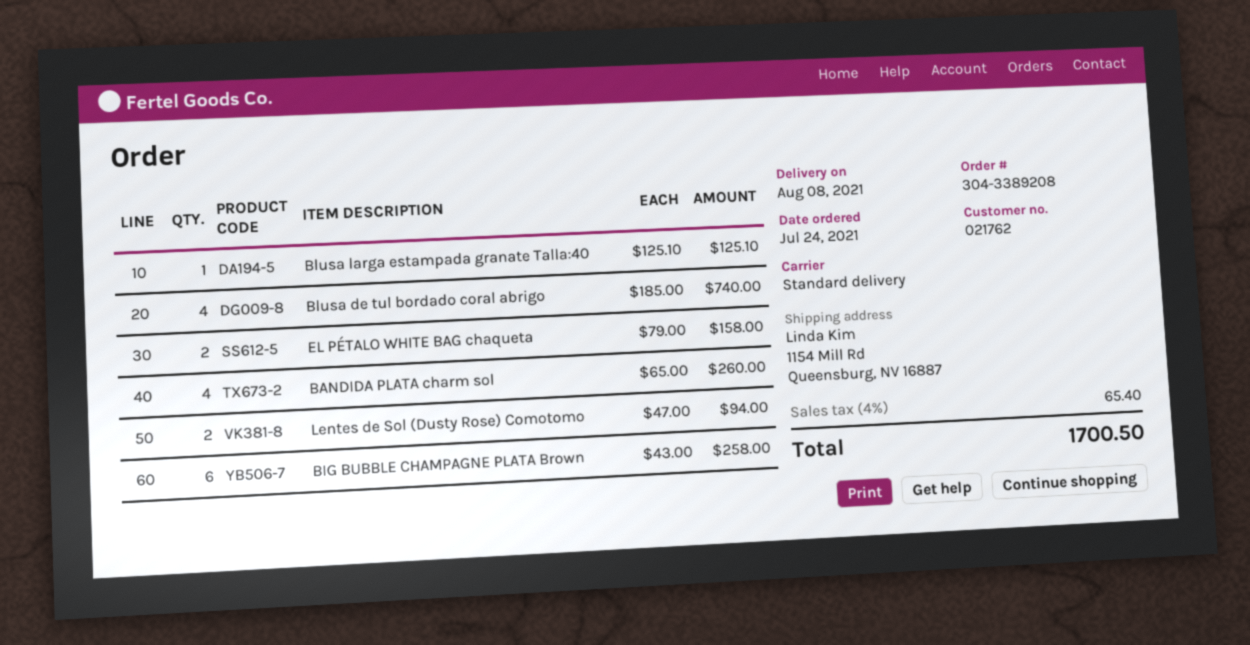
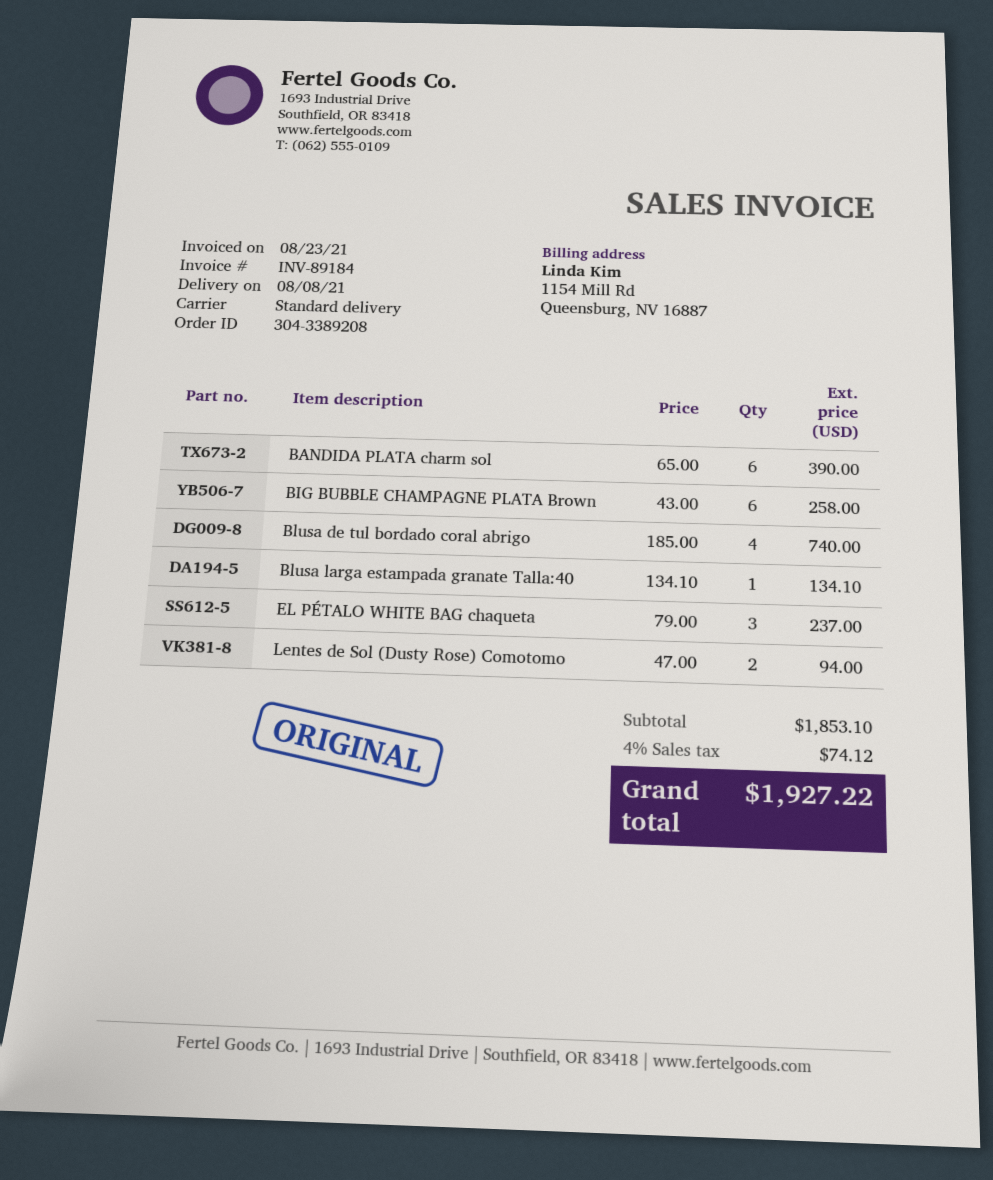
Blusa larga estampada granate Talla:40: 1 x 125.10 = 125.10 -> 1 x 134.10 = 134.10
EL PÉTALO WHITE BAG chaqueta: 2 x 79.00 = 158.00 -> 3 x 79.00 = 237.00
BANDIDA PLATA charm sol: 4 x 65.00 = 260.00 -> 6 x 65.00 = 390.00
tax: 4% = 65.40 -> 4% = 74.12
total: 1700.50 -> 1927.22

